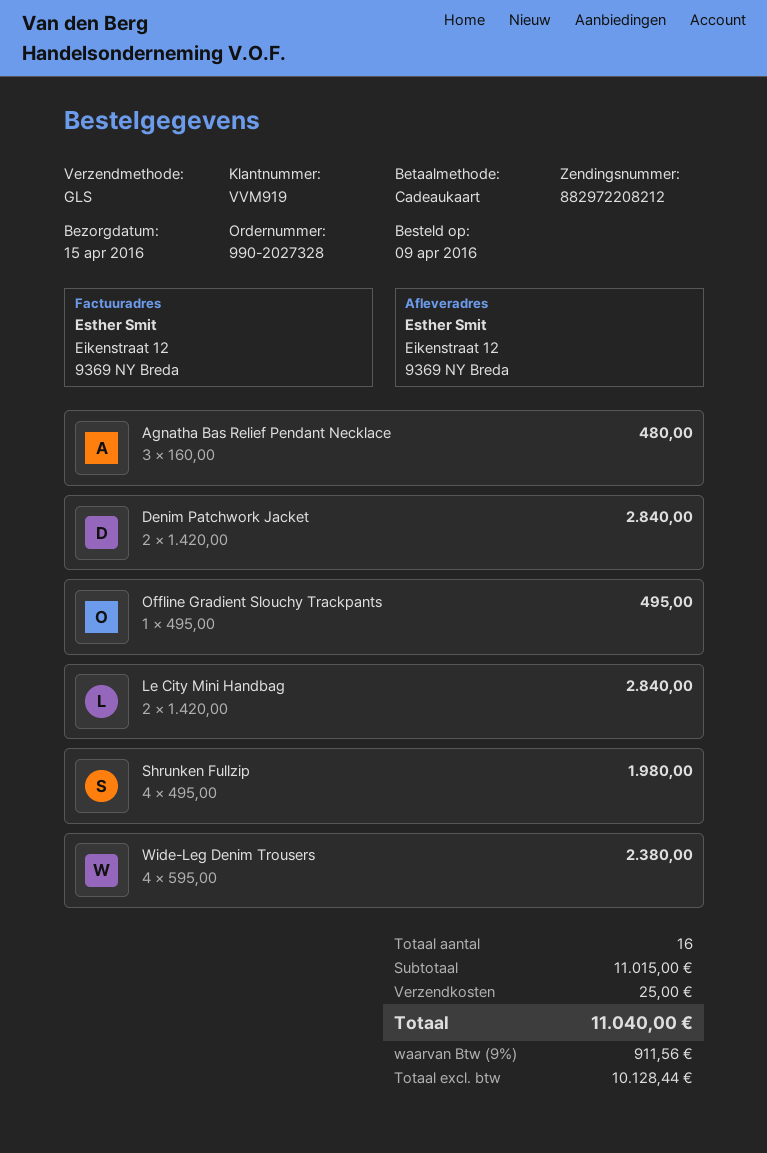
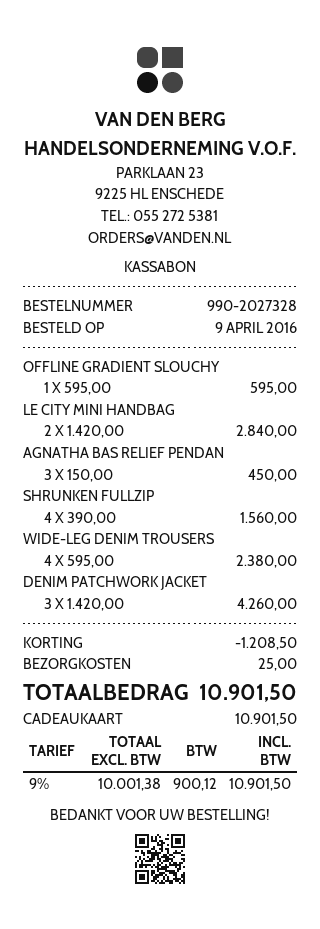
Agnatha Bas Relief Pendant Necklace: 3 x 160.00 = 480.00 -> 3 x 150.00 = 450.00
Denim Patchwork Jacket: 2 x 1420.00 = 2840.00 -> 3 x 1420.00 = 4260.00
Offline Gradient Slouchy Trackpants: 1 x 495.00 = 495.00 -> 1 x 595.00 = 595.00
Shrunken Fullzip: 4 x 495.00 = 1980.00 -> 4 x 390.00 = 1560.00
discount: none -> 1208.50
net: 10128.44 -> 10001.38
tax: 9% = 911.56 -> 9% = 900.12
total: 11040.00 -> 10901.50

